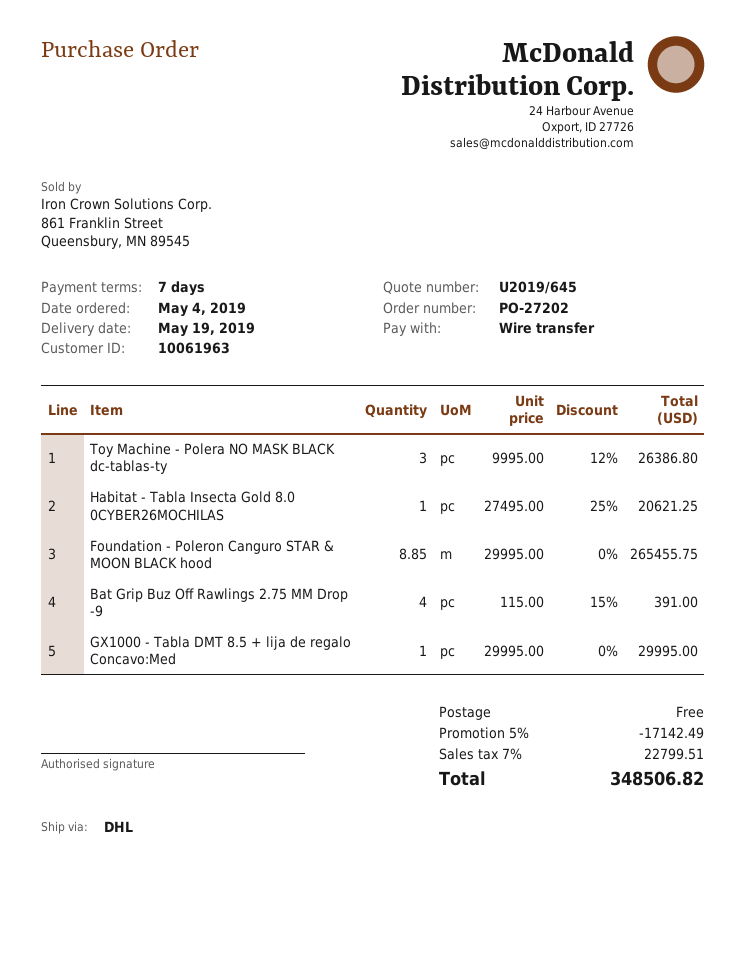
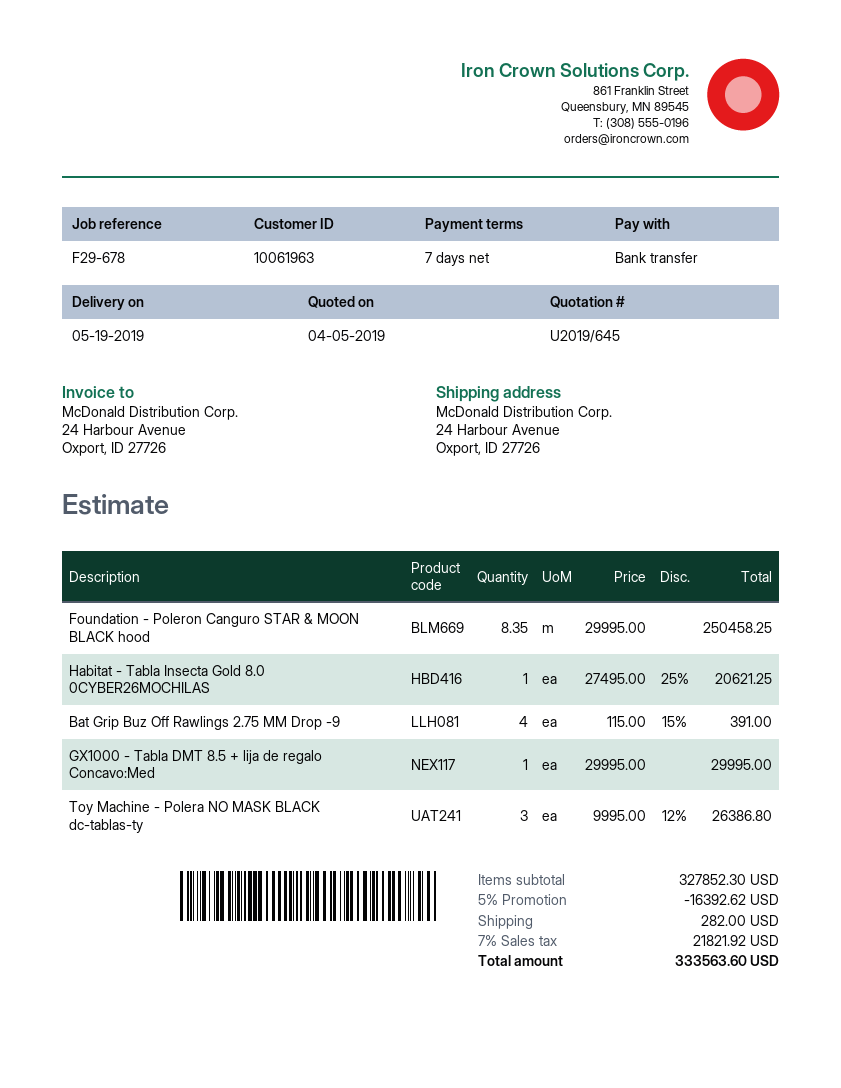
Foundation - Poleron Canguro STAR & MOON BLACK hood: 8.85 x 29995.00 = 265455.75 -> 8.35 x 29995.00 = 250458.25
discount: 5% = 17142.49 -> 5% = 16392.62
shipping: 0.00 -> 282.00
tax: 7% = 22799.51 -> 7% = 21821.92
total: 348506.82 -> 333563.60

